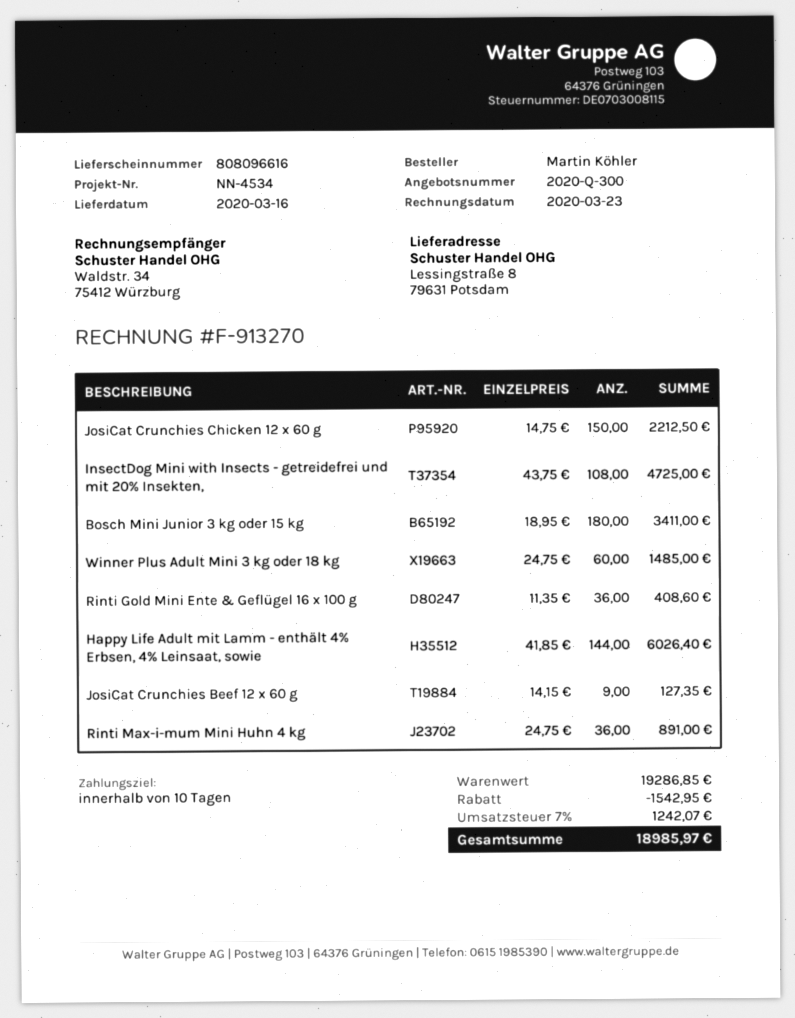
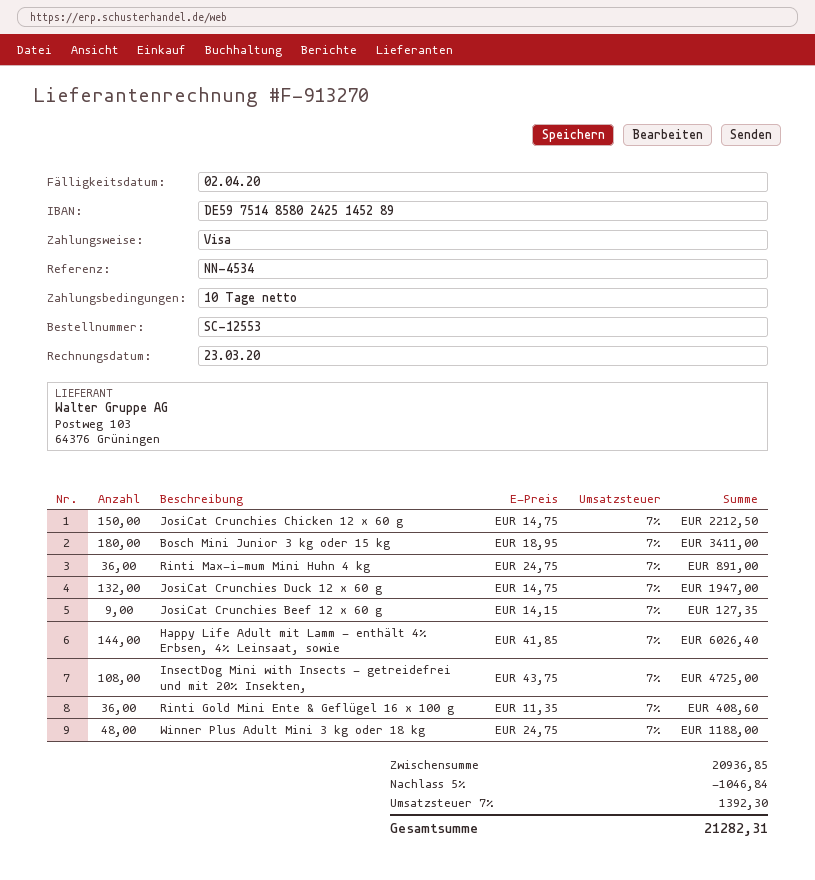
Winner Plus Adult Mini 3 kg oder 18 kg: 60 x 24.75 = 1485.00 -> 48 x 24.75 = 1188.00
JosiCat Crunchies Duck 12 x 60 g: none -> 132 x 14.75 = 1947.00
subtotal: 19286.85 -> 20936.85
discount: 1542.95 -> 1046.84
tax: 7% = 1242.07 -> 7% = 1392.30
total: 18985.97 -> 21282.31

